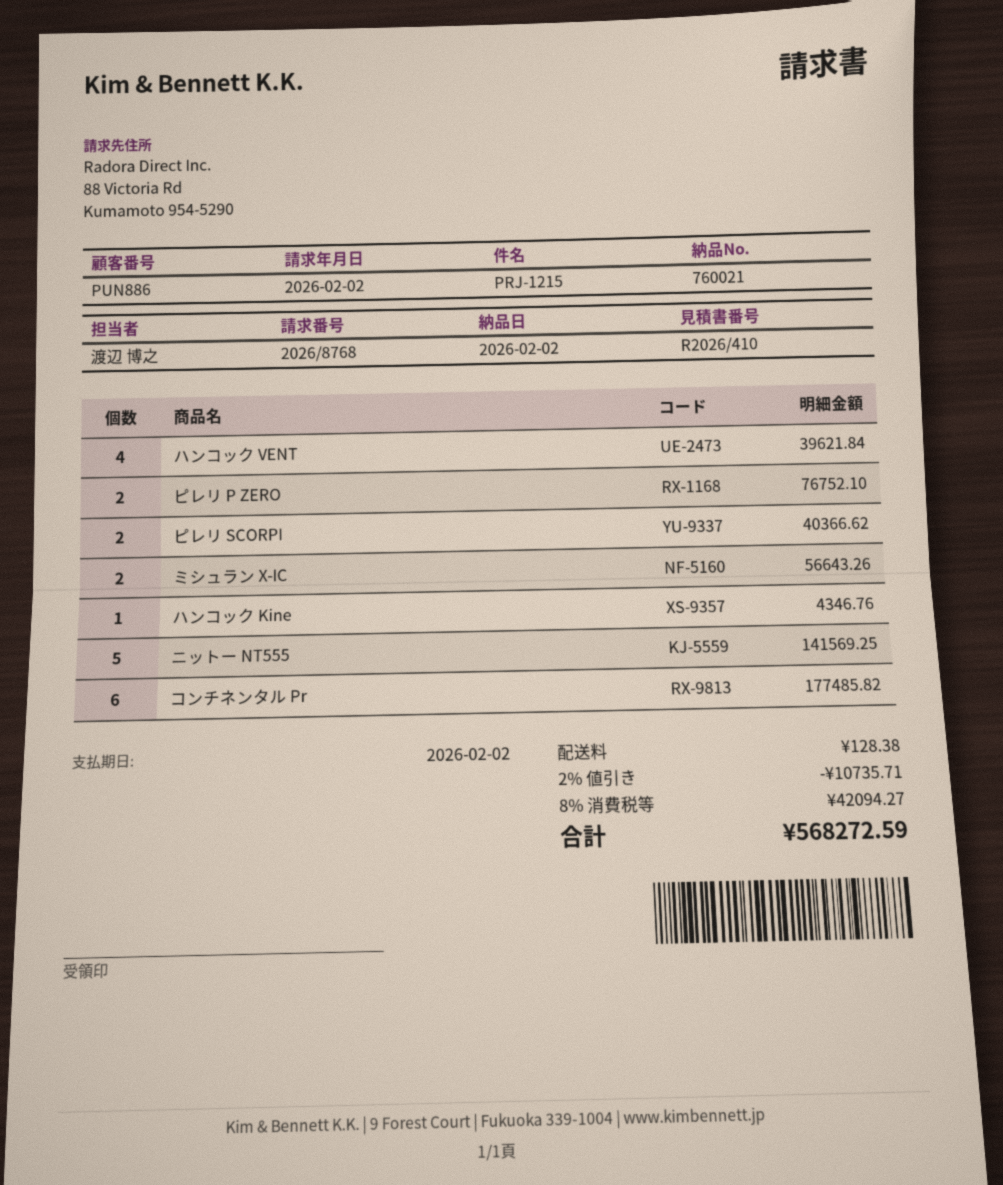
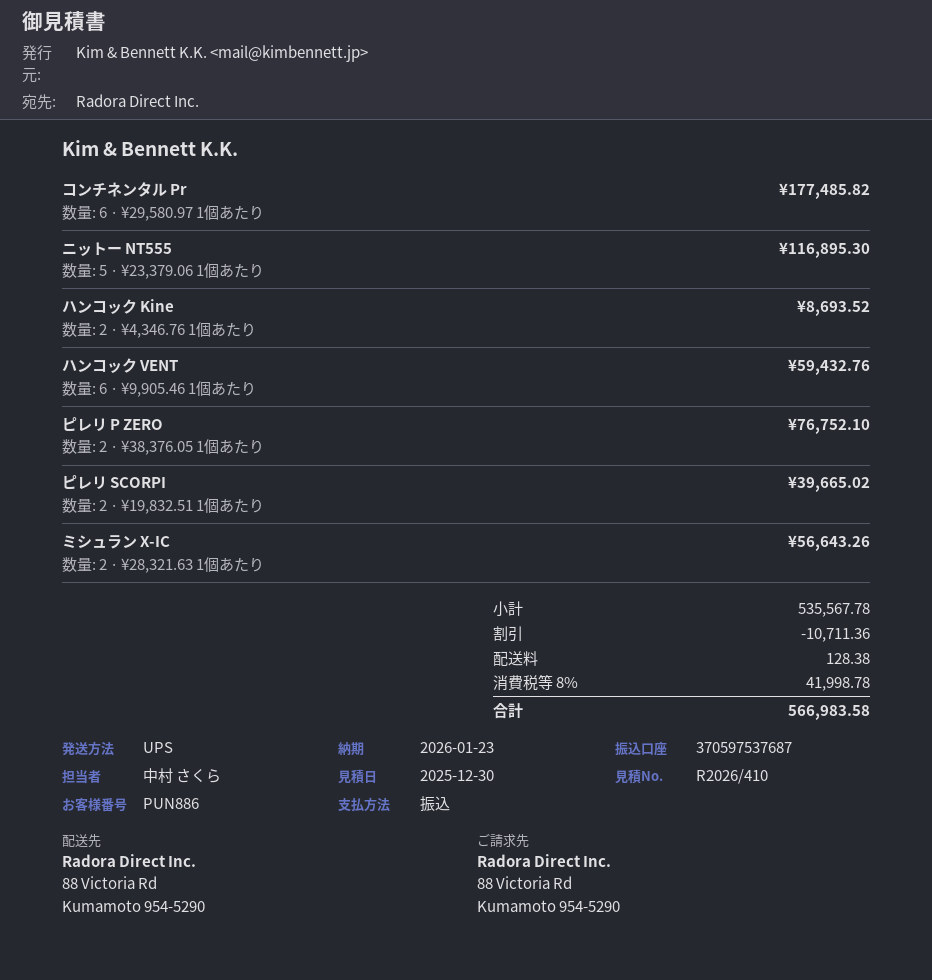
delivery date: 2026-02-02 -> 2026-01-23
sales rep: 渡辺 博之 -> 中村 さくら
ハンコック VENT: 4 for 39621.84 -> 6 for 59432.76
ピレリ SCORPI: 2 for 40366.62 -> 2 for 39665.02
ハンコック Kine: 1 for 4346.76 -> 2 for 8693.52
ニットー NT555: 5 for 141569.25 -> 5 for 116895.30
discount: 10735.71 -> 10711.36
tax: 8% = 42094.27 -> 8% = 41998.78
total: 568272.59 -> 566983.58

